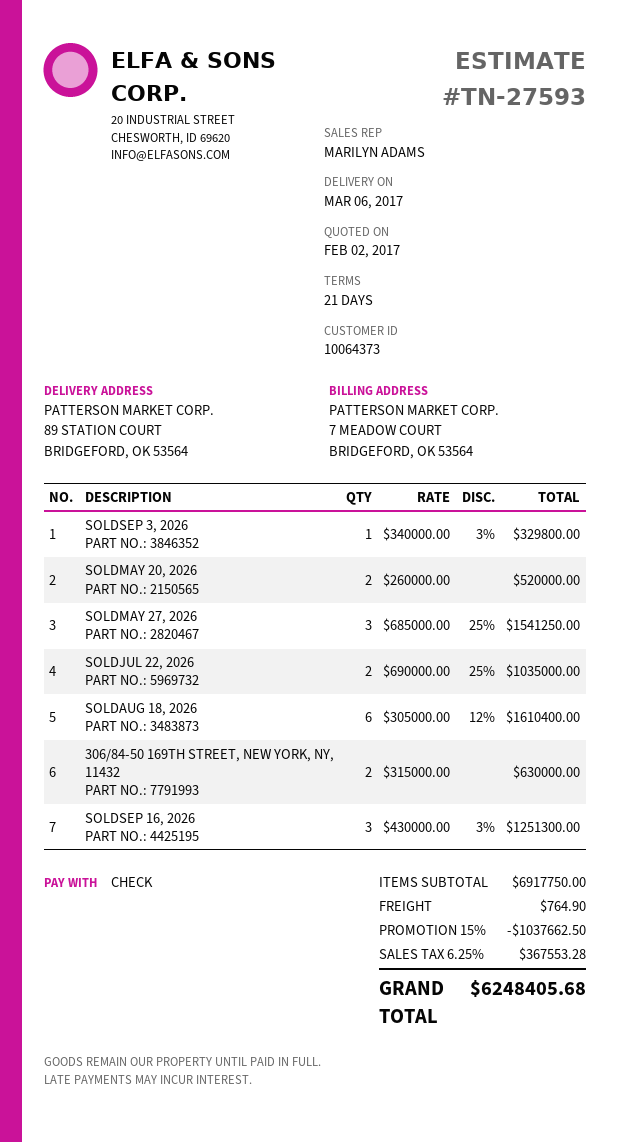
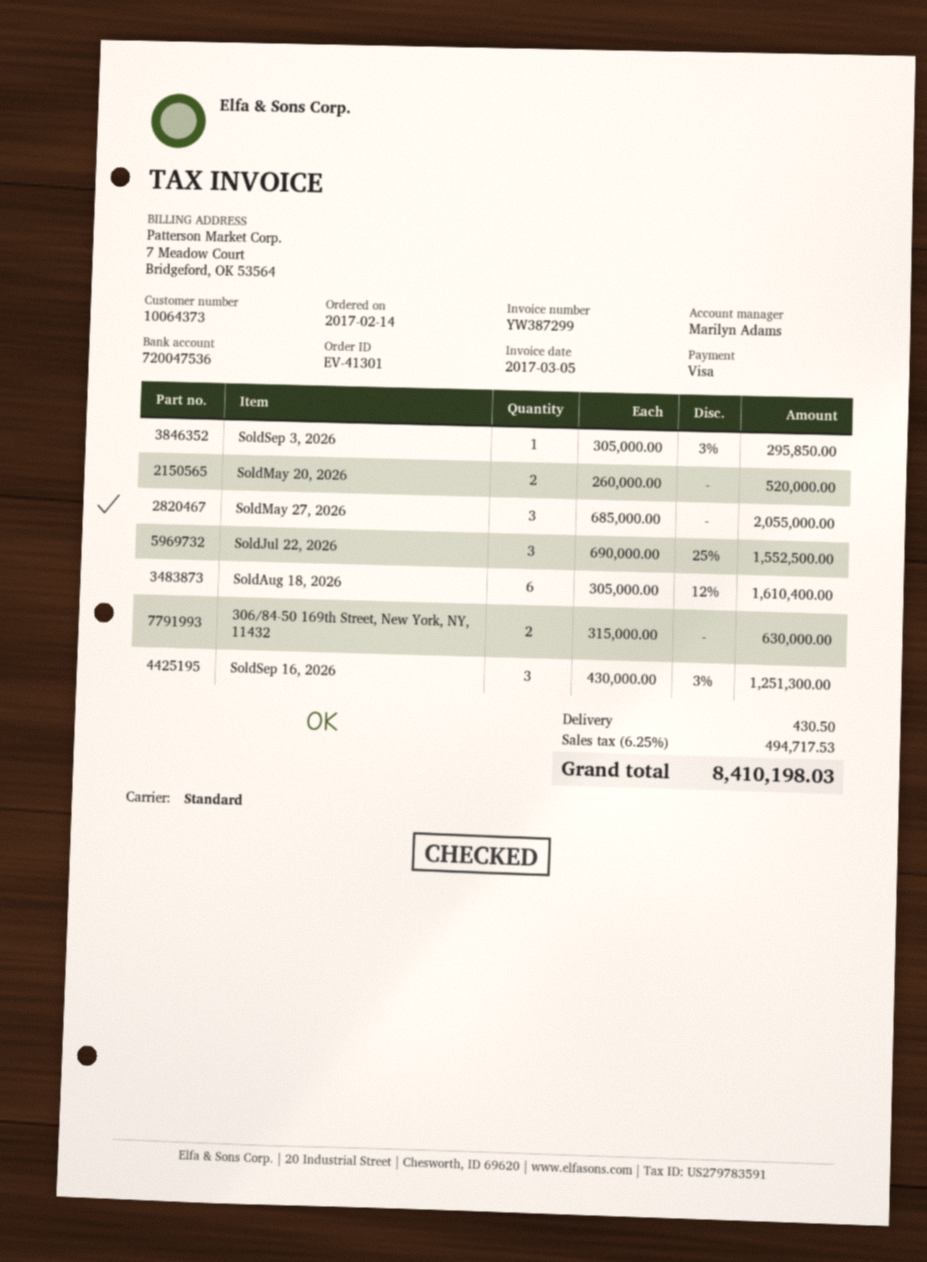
payment method: cheque -> Visa
SOLDSEP 3, 2026: 1 x 340000.00 - 3% = 329800.00 -> 1 x 305000.00 - 3% = 295850.00
SOLDMAY 27, 2026: 3 x 685000.00 - 25% = 1541250.00 -> 3 x 685000.00 = 2055000.00
SOLDJUL 22, 2026: 2 x 690000.00 - 25% = 1035000.00 -> 3 x 690000.00 - 25% = 1552500.00
discount: 15% = 1037662.50 -> none
shipping: 764.90 -> 430.50
tax: 6.25% = 367553.28 -> 6.25% = 494717.53
total: 6248405.68 -> 8410198.03

